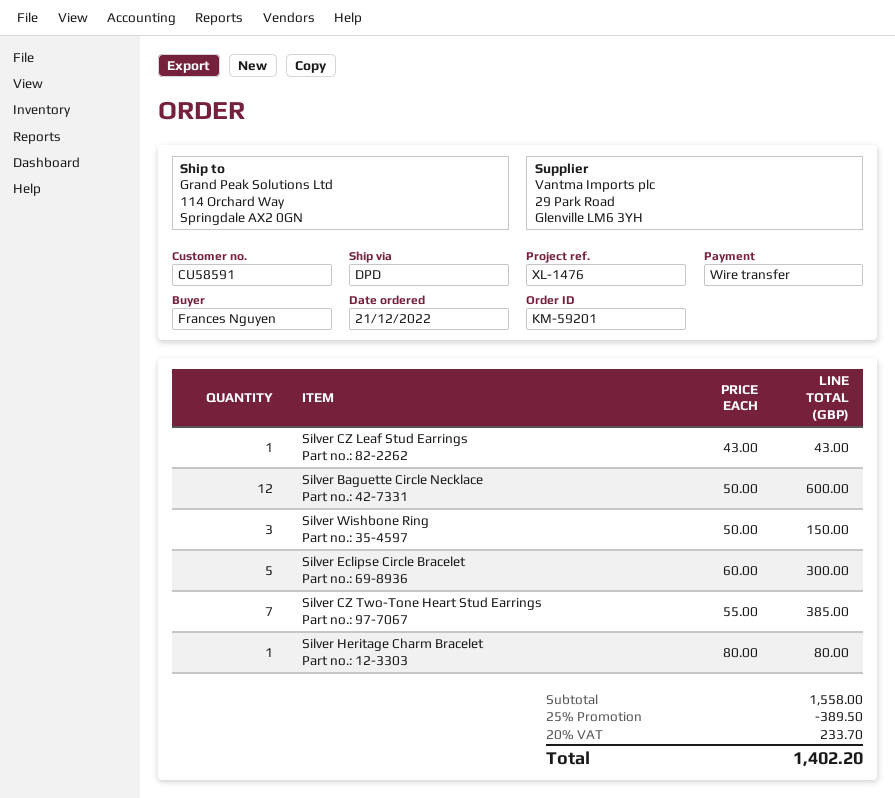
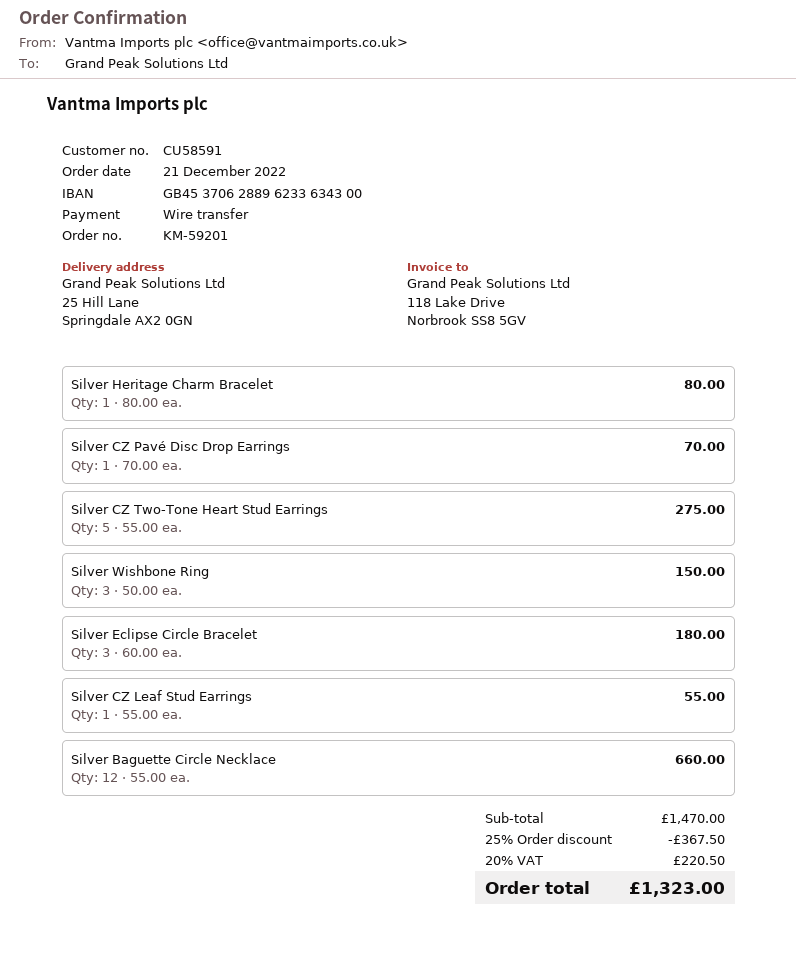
ship to: 114 Orchard Way, Springdale AX2 0GN -> 25 Hill Lane, Springdale AX2 0GN
Silver CZ Leaf Stud Earrings: 1 x 43.00 = 43.00 -> 1 x 55.00 = 55.00
Silver Baguette Circle Necklace: 12 x 50.00 = 600.00 -> 12 x 55.00 = 660.00
Silver Eclipse Circle Bracelet: 5 x 60.00 = 300.00 -> 3 x 60.00 = 180.00
Silver CZ Two-Tone Heart Stud Earrings: 7 x 55.00 = 385.00 -> 5 x 55.00 = 275.00
Silver CZ Pavé Disc Drop Earrings: none -> 1 x 70.00 = 70.00
subtotal: 1558.00 -> 1470.00
discount: 25% = 389.50 -> 25% = 367.50
tax: 20% = 233.70 -> 20% = 220.50
total: 1402.20 -> 1323.00

